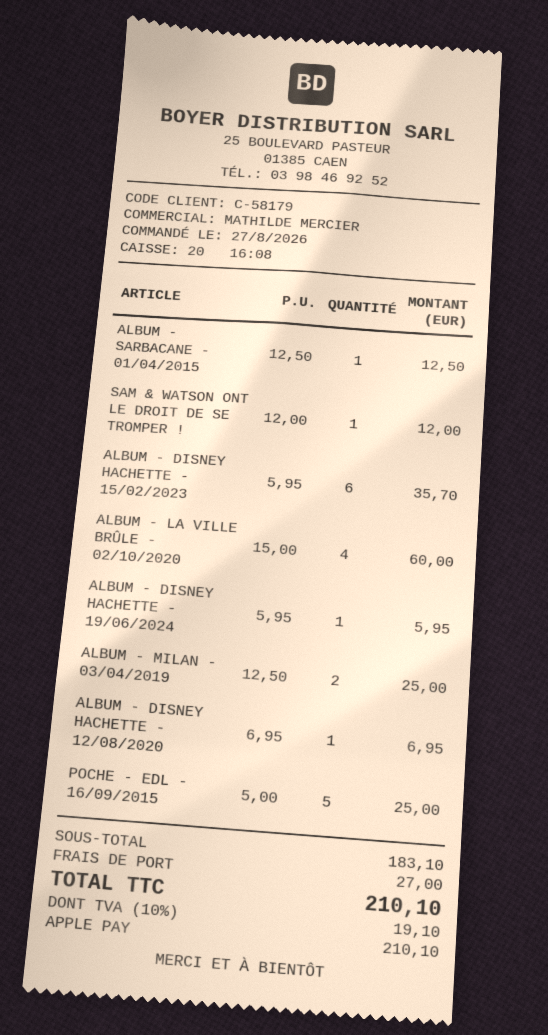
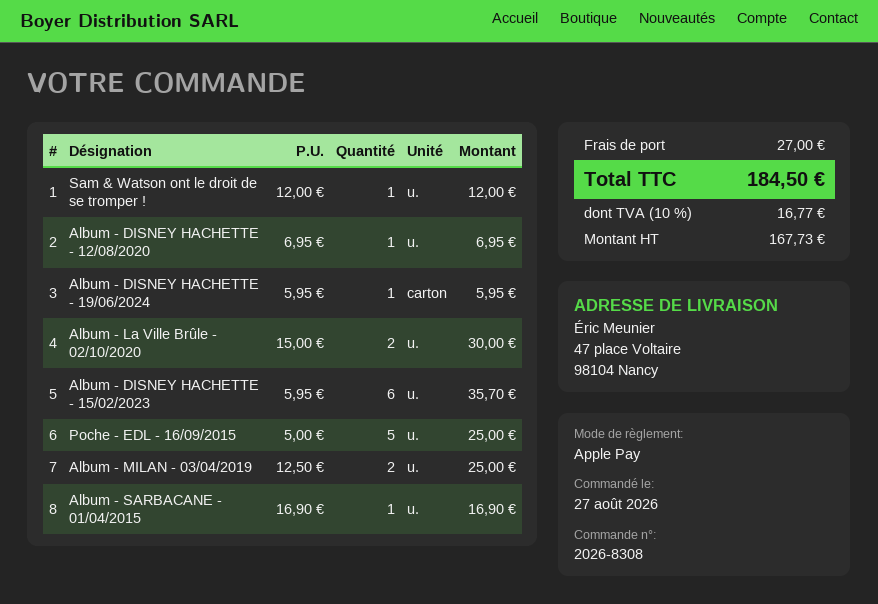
ALBUM - SARBACANE - 01/04/2015: 1 x 12.50 = 12.50 -> 1 x 16.90 = 16.90
ALBUM - LA VILLE BRÛLE - 02/10/2020: 4 x 15.00 = 60.00 -> 2 x 15.00 = 30.00
tax: 10% = 19.10 -> 10% = 16.77
total: 210.10 -> 184.50

